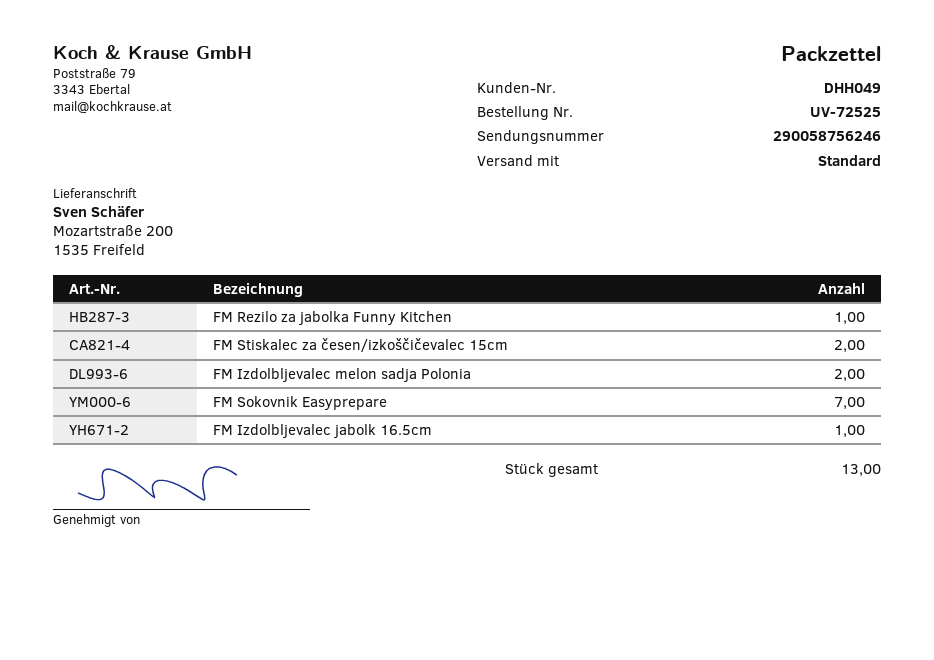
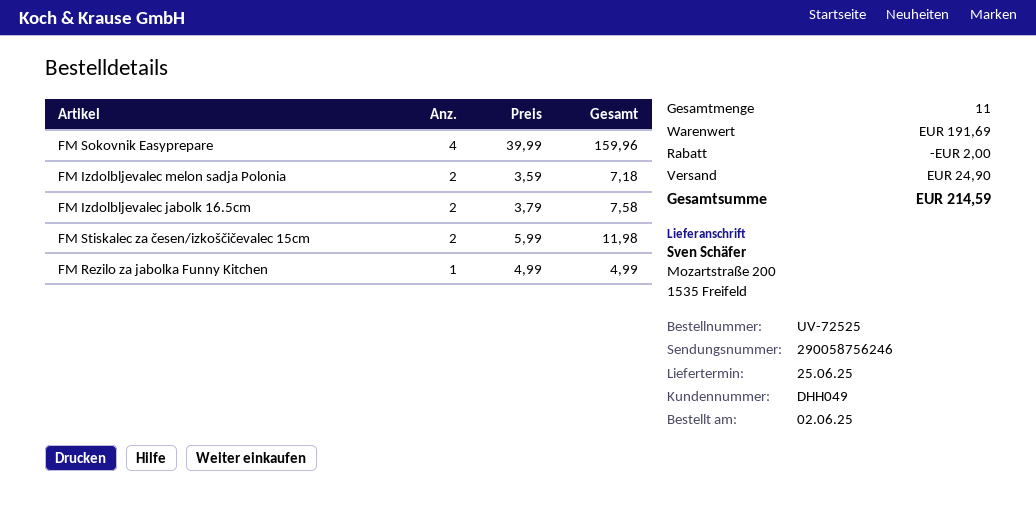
FM Sokovnik Easyprepare: 7 -> 4
FM Izdolbljevalec jabolk 16.5cm: 1 -> 2
total quantity: 13 -> 11

